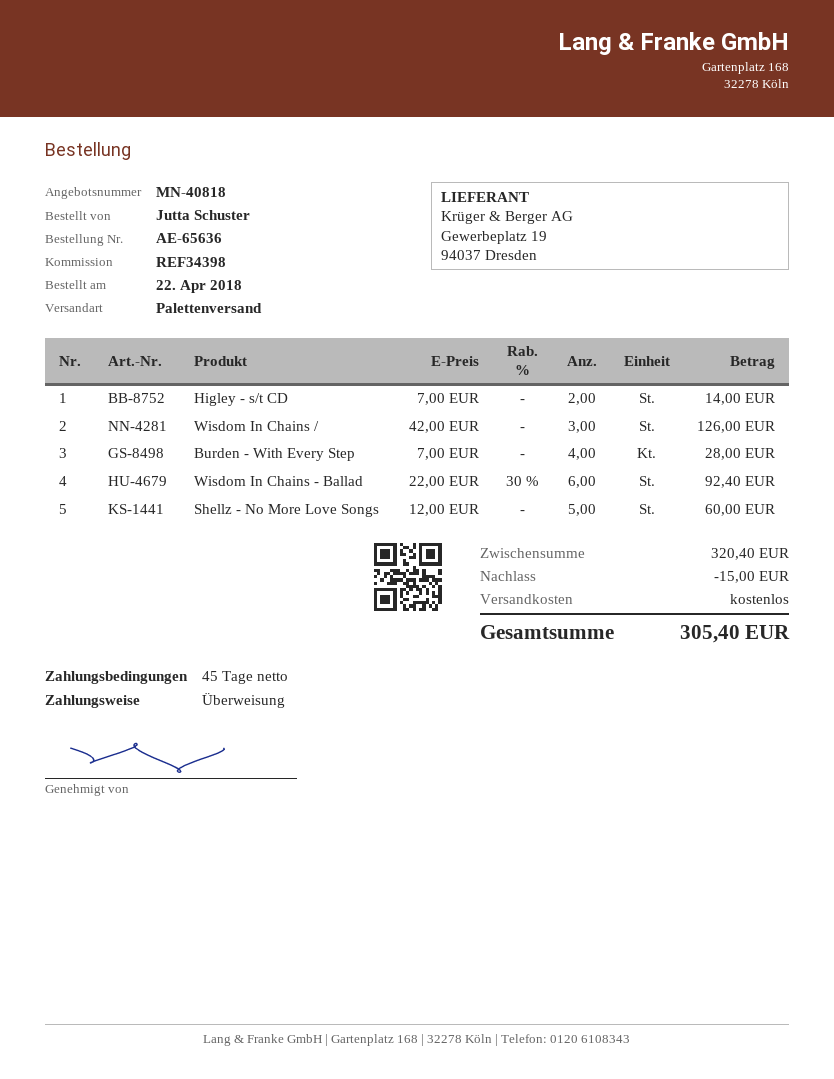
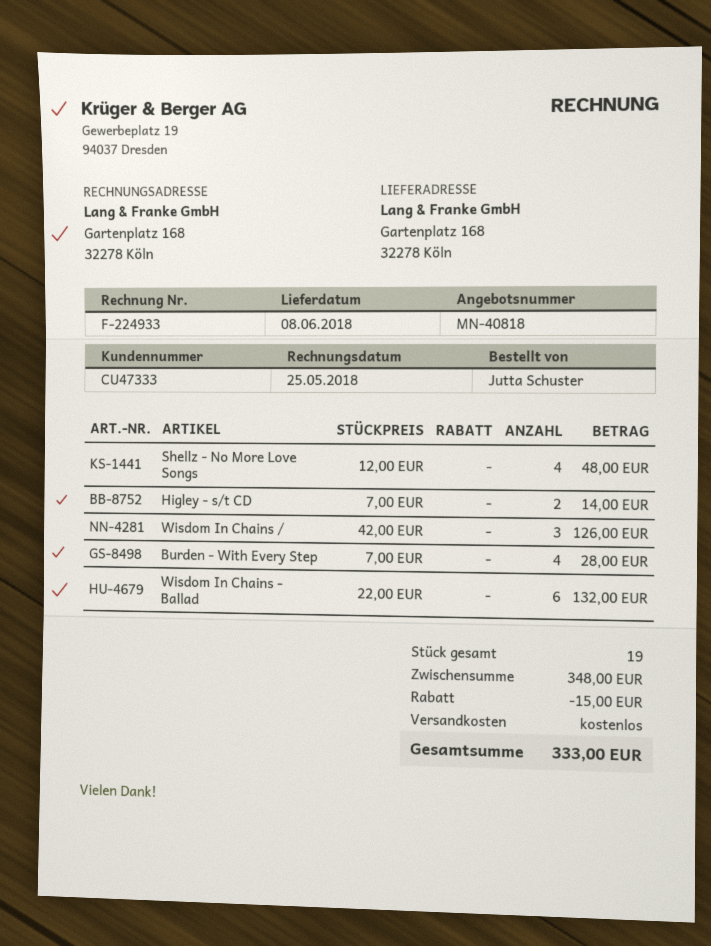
Wisdom In Chains - Ballad: 6 x 22.00 - 30% = 92.40 -> 6 x 22.00 = 132.00
Shellz - No More Love Songs: 5 x 12.00 = 60.00 -> 4 x 12.00 = 48.00
subtotal: 320.40 -> 348.00
total: 305.40 -> 333.00

